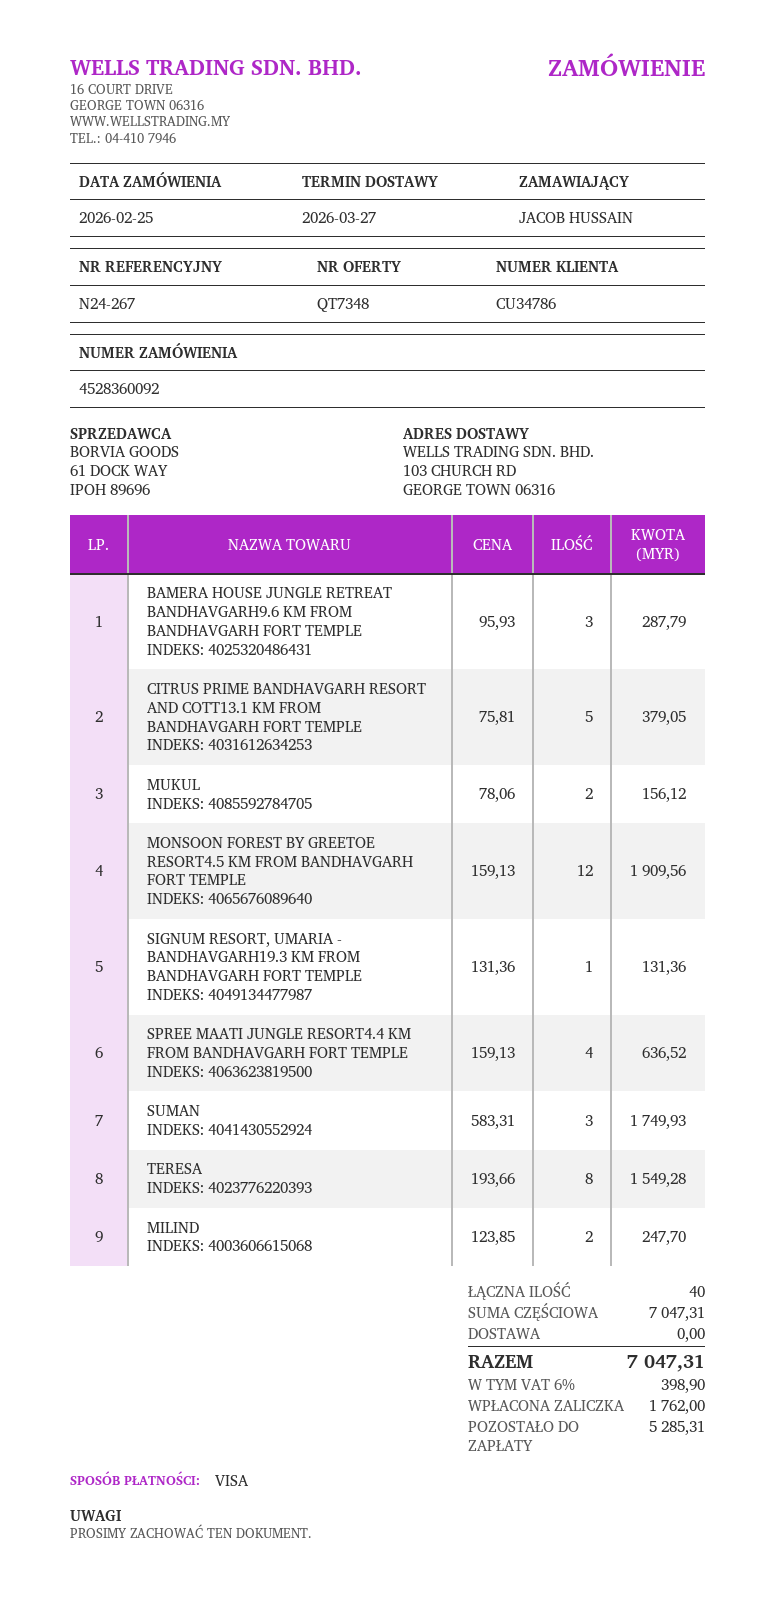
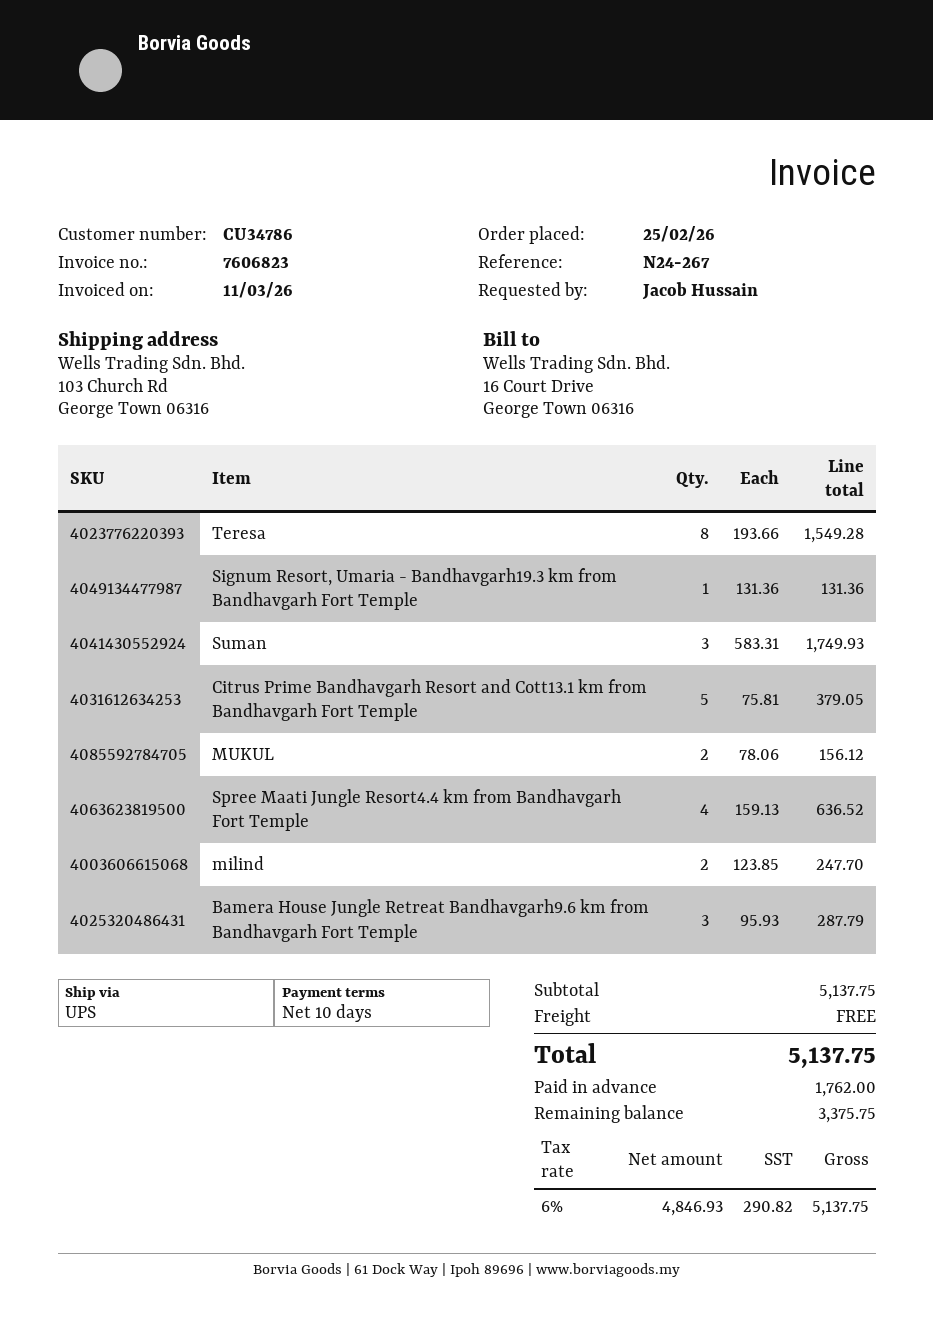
MONSOON FOREST BY GREETOE RESORT4.5 KM FROM BANDHAVGARH FORT TEMPLE: 12 x 159.13 = 1909.56 -> none
subtotal: 7047.31 -> 5137.75
tax: 6% = 398.90 -> 6% = 290.82
total: 7047.31 -> 5137.75
balance: 5285.31 -> 3375.75

